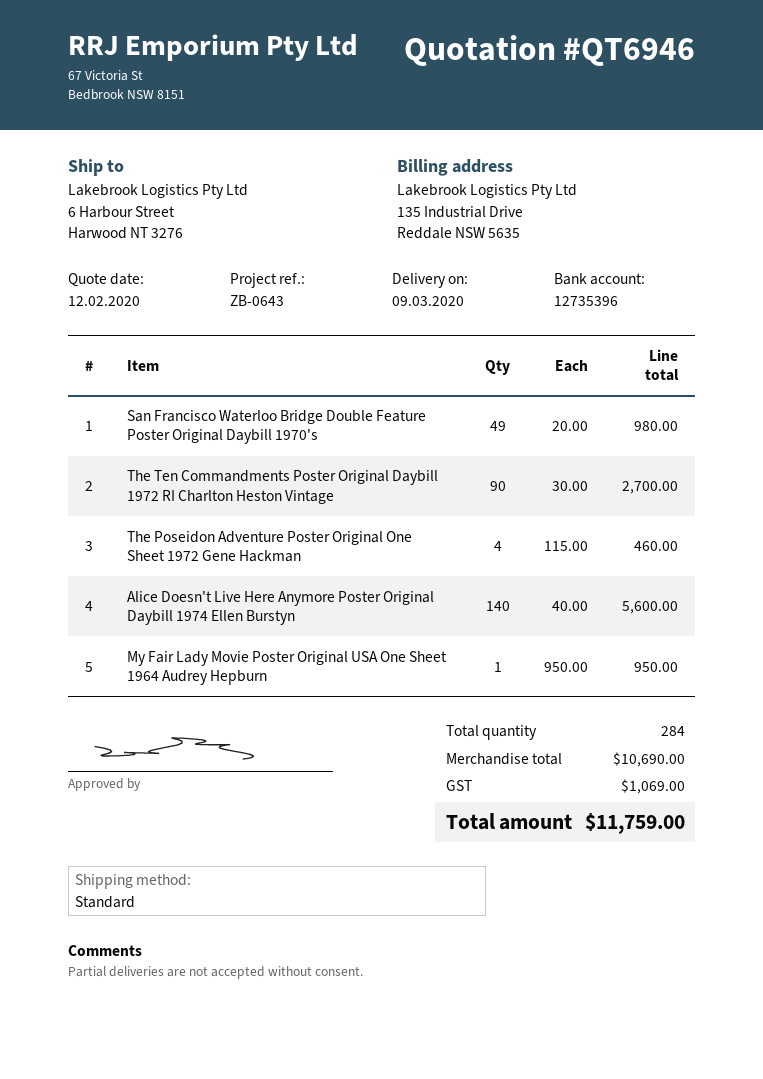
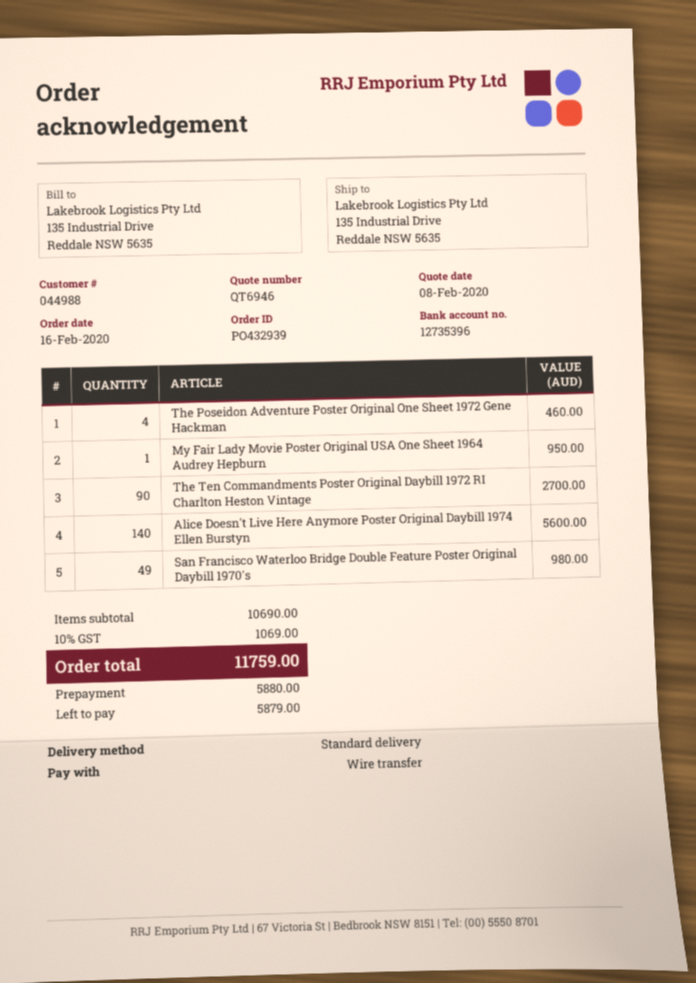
quote date: 2020-02-12 -> 2020-02-08
ship to: 6 Harbour Street, Harwood NT 3276 -> 135 Industrial Drive, Reddale NSW 5635

